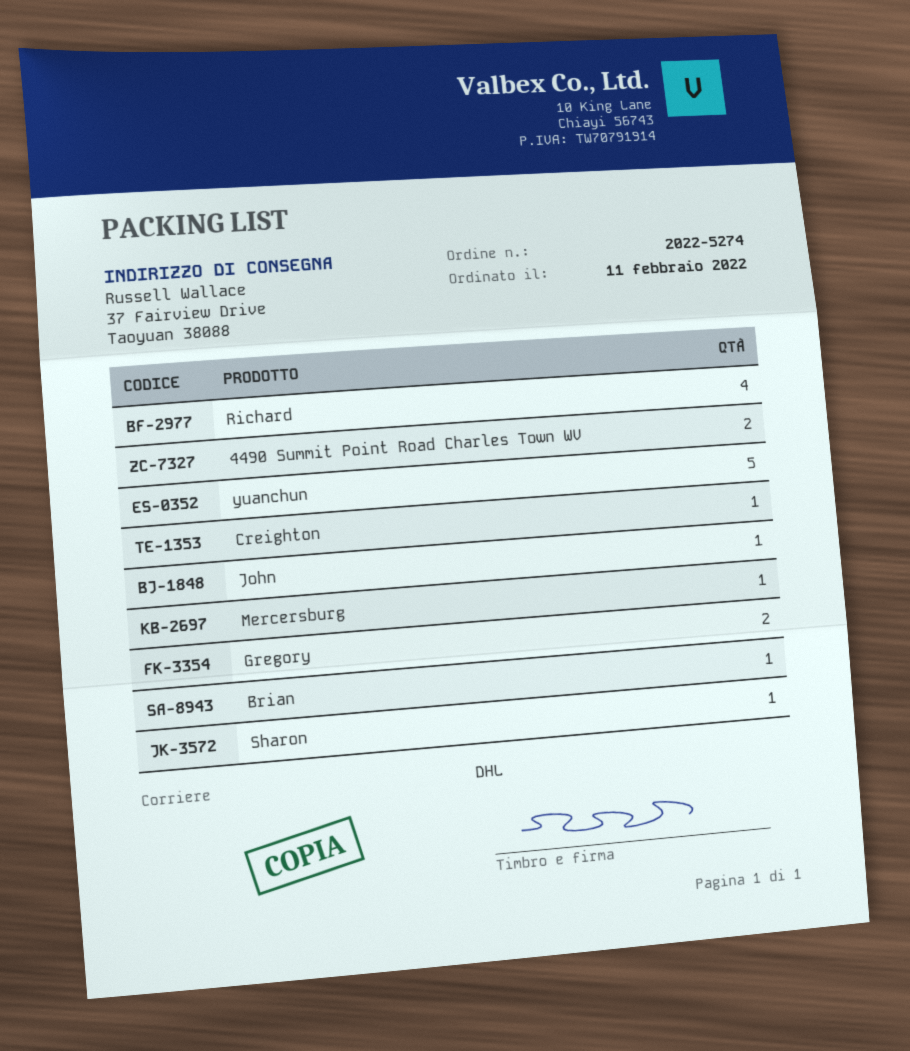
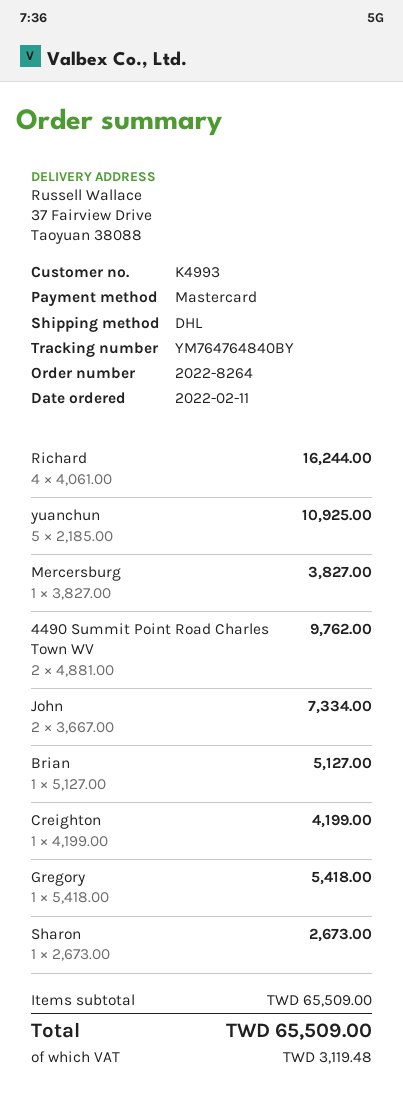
order number: 2022-5274 -> 2022-8264
John: 1 -> 2
Gregory: 2 -> 1

